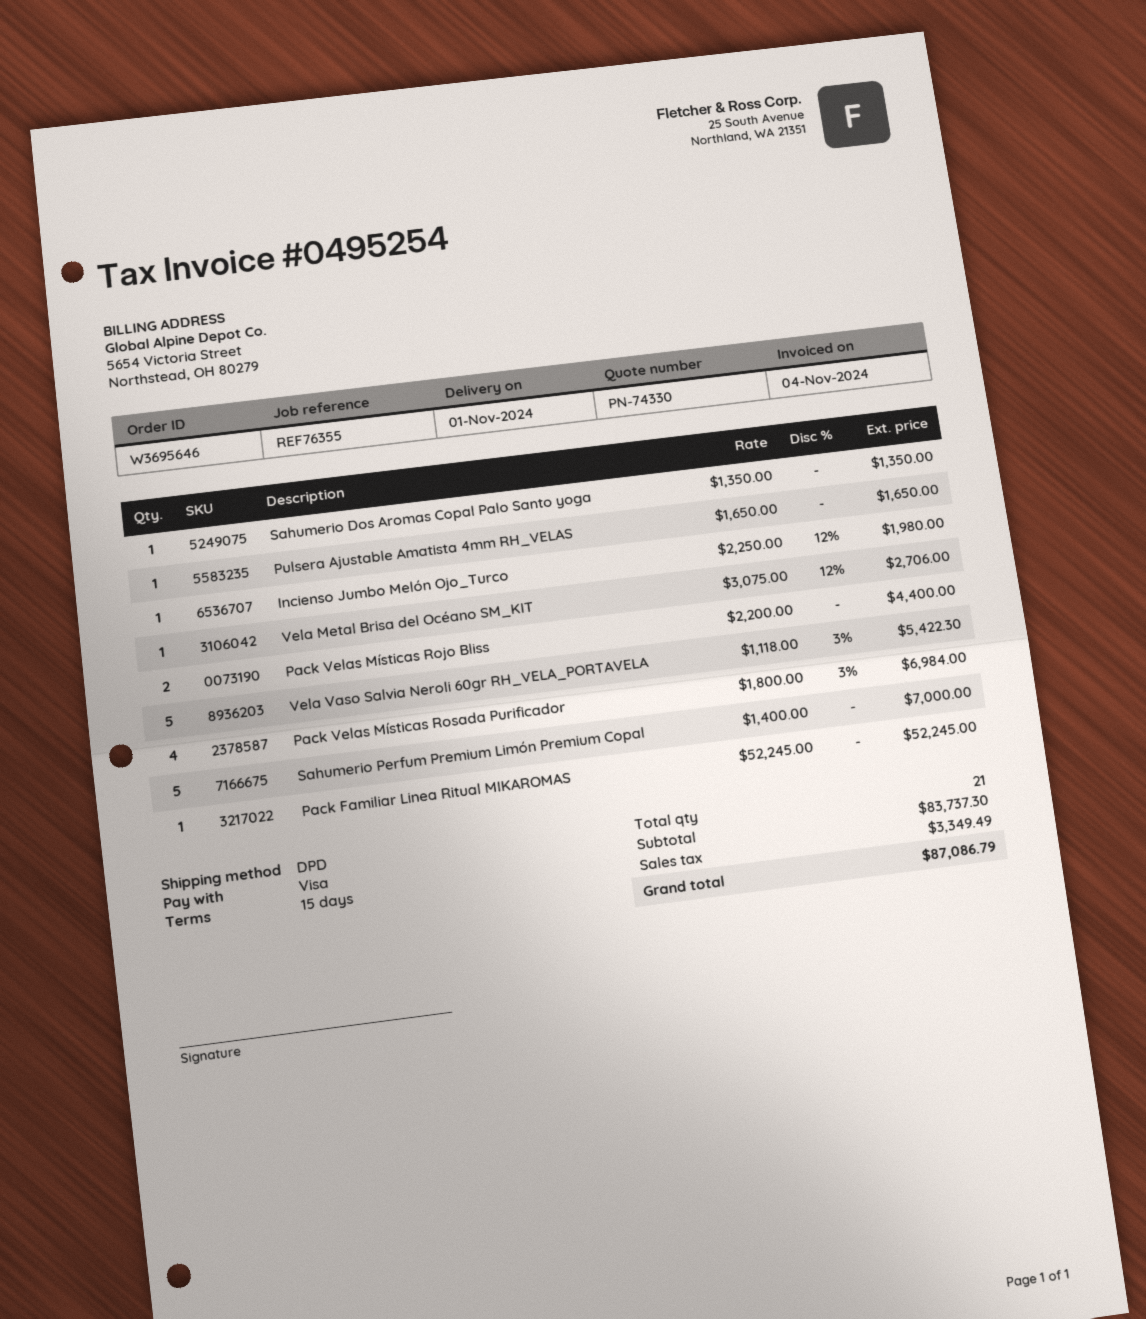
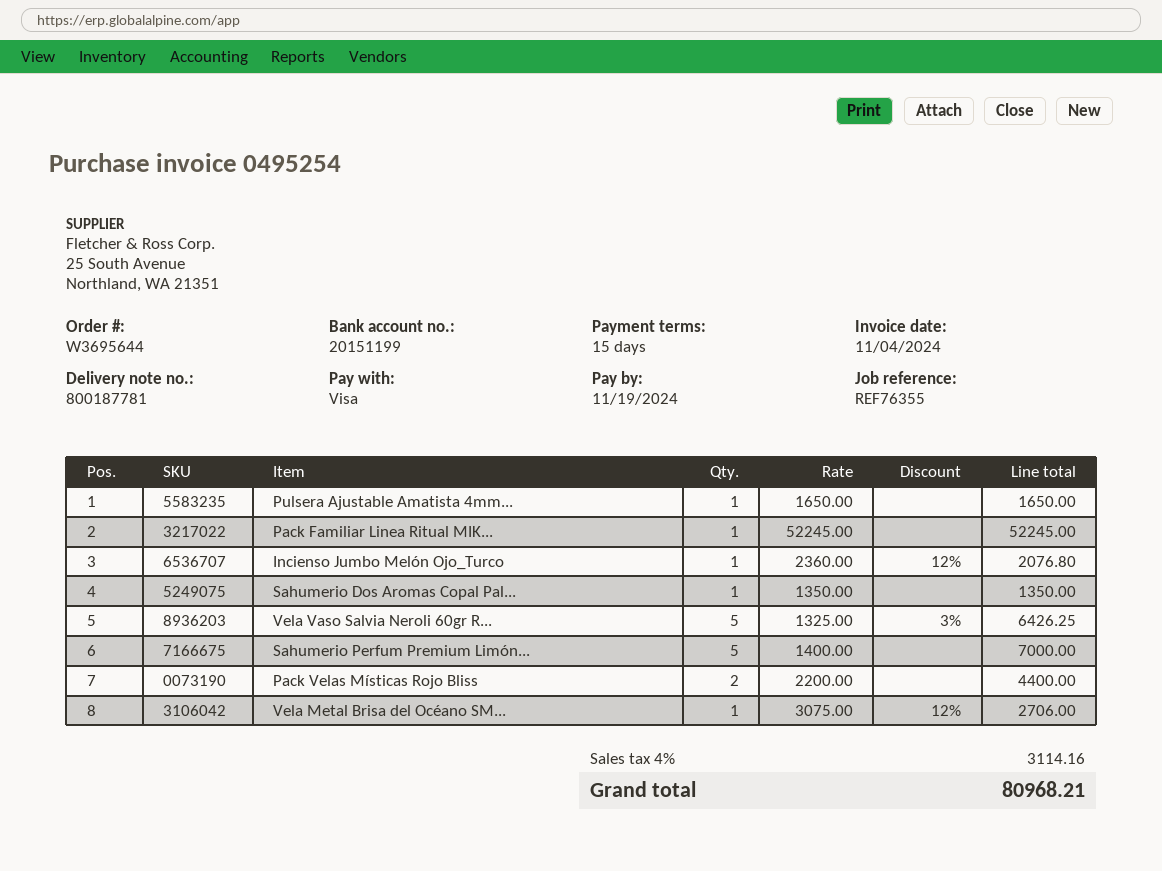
order number: W3695646 -> W3695644
Incienso Jumbo Melón Ojo_Turco: 1 x 2250.00 - 12% = 1980.00 -> 1 x 2360.00 - 12% = 2076.80
Vela Vaso Salvia Neroli 60gr RH_VELA_PORTAVELA: 5 x 1118.00 - 3% = 5422.30 -> 5 x 1325.00 - 3% = 6426.25
Pack Velas Místicas Rosada Purificador: 4 x 1800.00 - 3% = 6984.00 -> none
tax: 3349.49 -> 3114.16
total: 87086.79 -> 80968.21

